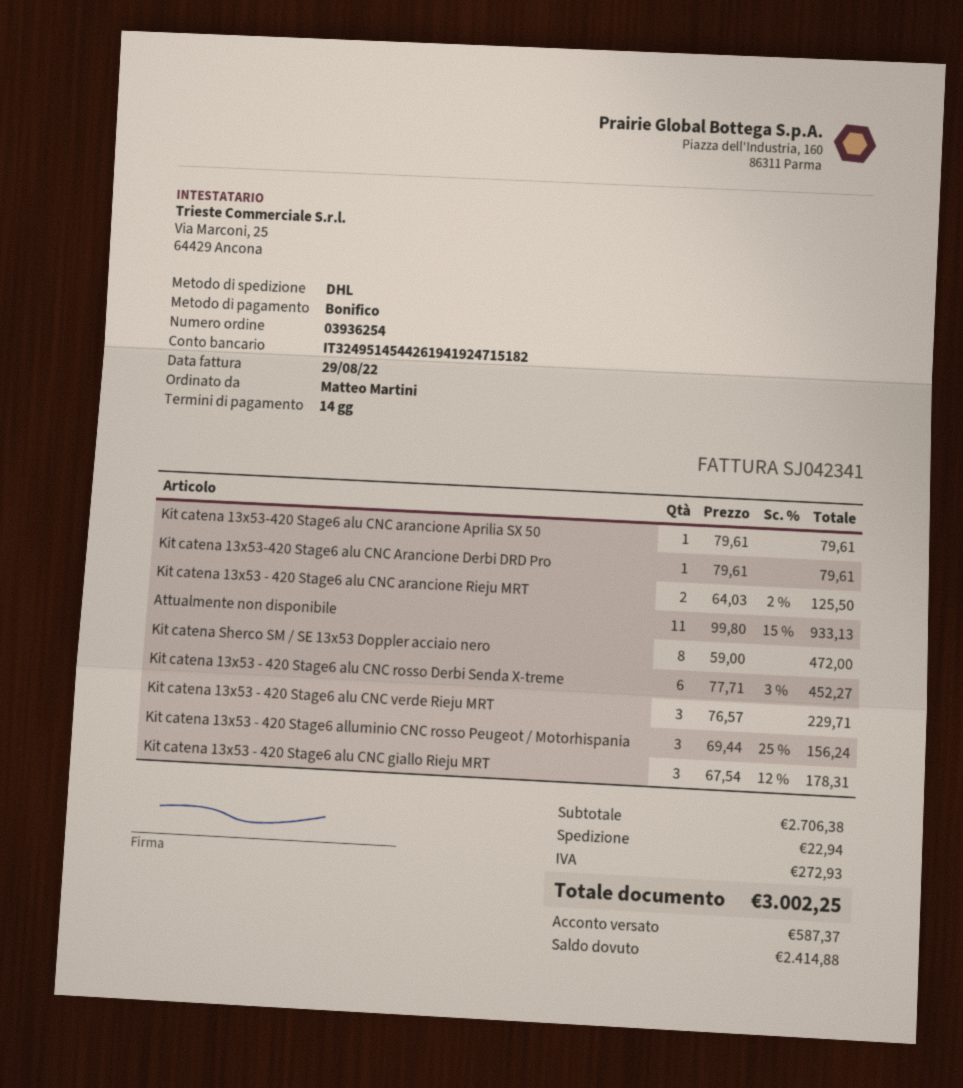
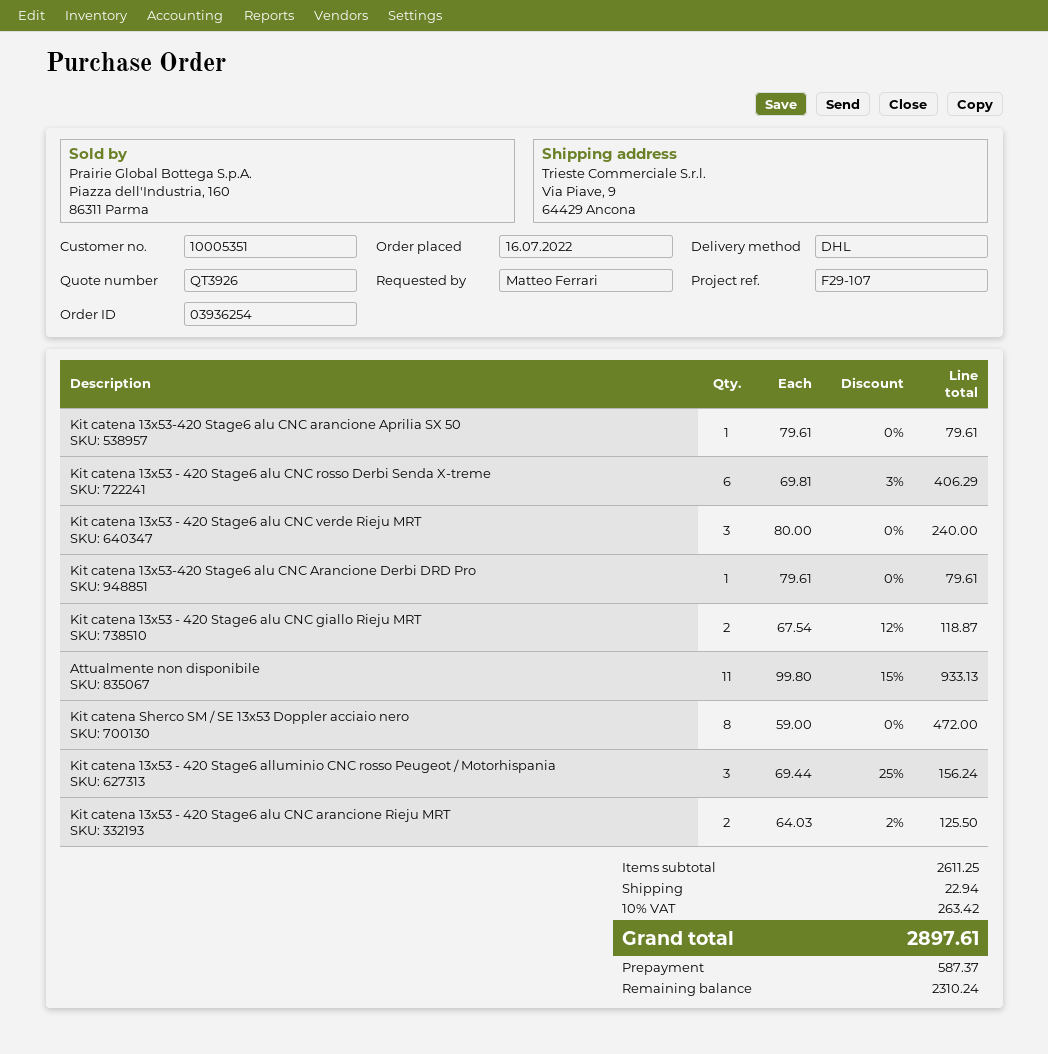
ordered by: Matteo Martini -> Matteo Ferrari
Kit catena 13x53 - 420 Stage6 alu CNC rosso Derbi Senda X-treme: 6 x 77.71 - 3% = 452.27 -> 6 x 69.81 - 3% = 406.29
Kit catena 13x53 - 420 Stage6 alu CNC verde Rieju MRT: 3 x 76.57 = 229.71 -> 3 x 80.00 = 240.00
Kit catena 13x53 - 420 Stage6 alu CNC giallo Rieju MRT: 3 x 67.54 - 12% = 178.31 -> 2 x 67.54 - 12% = 118.87
subtotal: 2706.38 -> 2611.25
tax: 272.93 -> 263.42
total: 3002.25 -> 2897.61
balance: 2414.88 -> 2310.24

